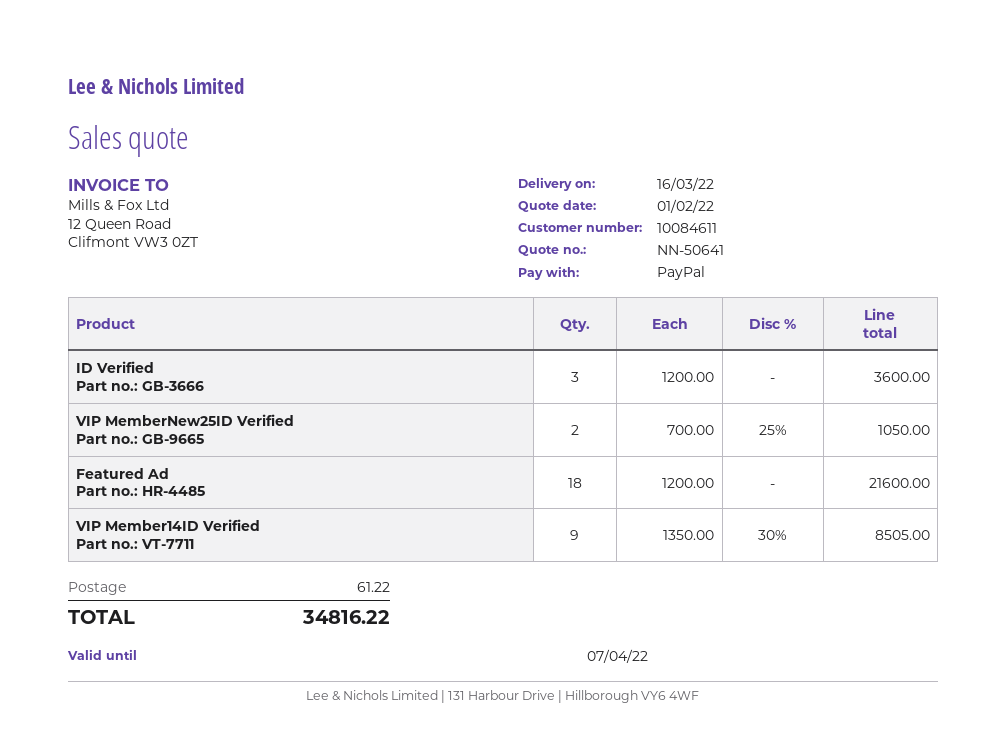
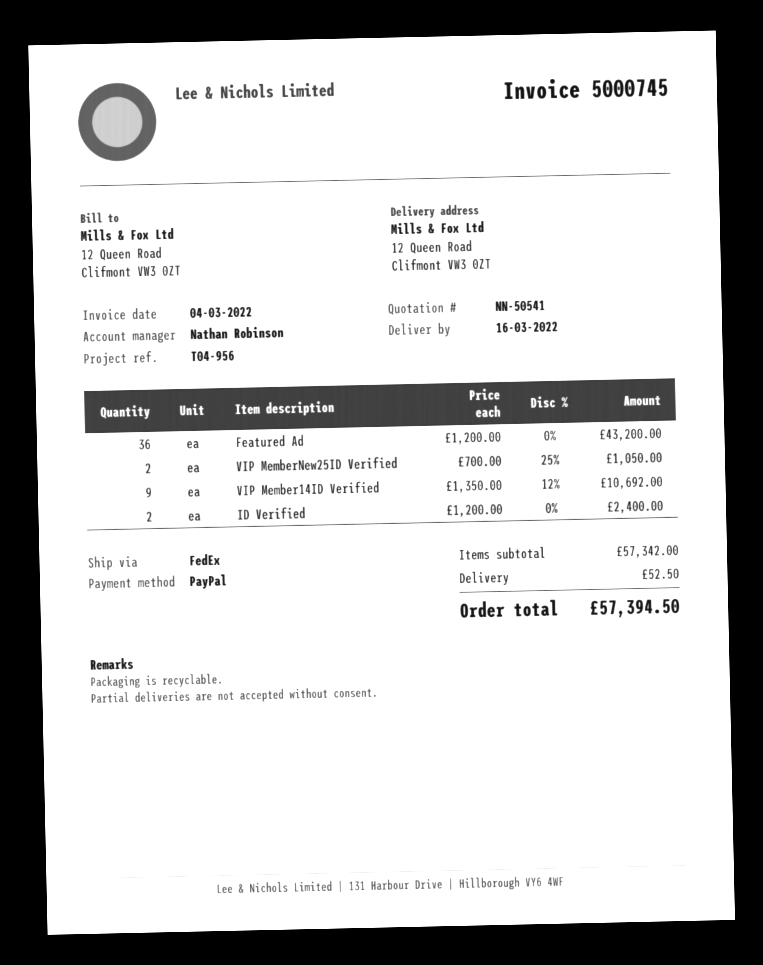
quote number: NN-50641 -> NN-50541
ID Verified: 3 x 1200.00 = 3600.00 -> 2 x 1200.00 = 2400.00
Featured Ad: 18 x 1200.00 = 21600.00 -> 36 x 1200.00 = 43200.00
VIP Member14ID Verified: 9 x 1350.00 - 30% = 8505.00 -> 9 x 1350.00 - 12% = 10692.00
shipping: 61.22 -> 52.50
total: 34816.22 -> 57394.50

